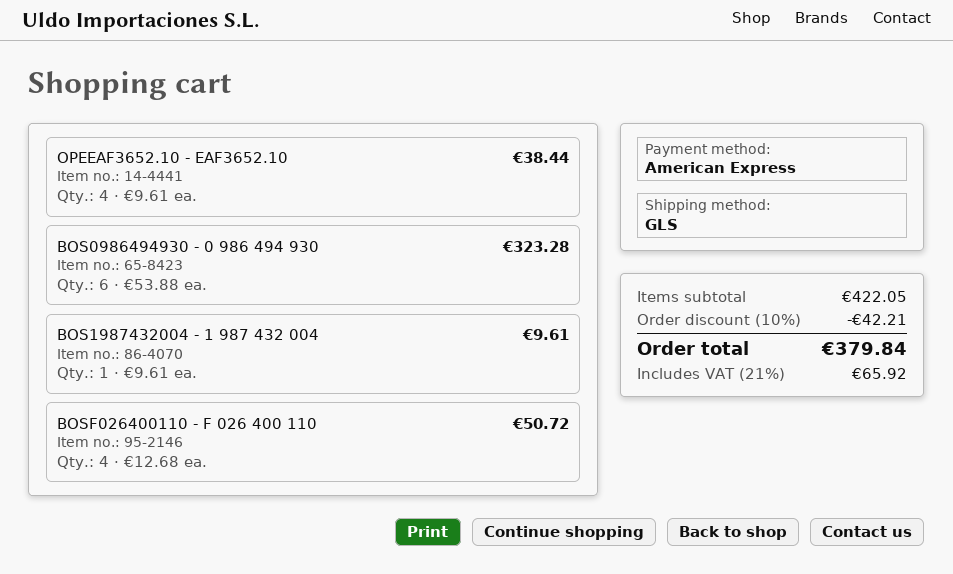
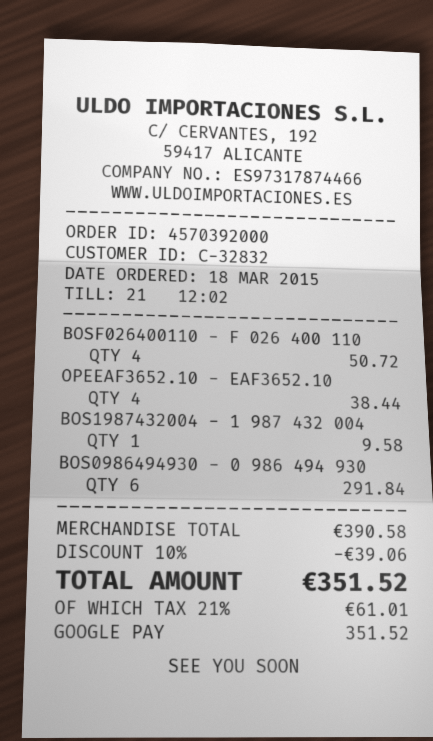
payment method: American Express -> Google Pay
BOS0986494930 - 0 986 494 930: 6 for 323.28 -> 6 for 291.84
BOS1987432004 - 1 987 432 004: 1 for 9.61 -> 1 for 9.58
subtotal: 422.05 -> 390.58
discount: 10% = 42.21 -> 10% = 39.06
tax: 21% = 65.92 -> 21% = 61.01
total: 379.84 -> 351.52

